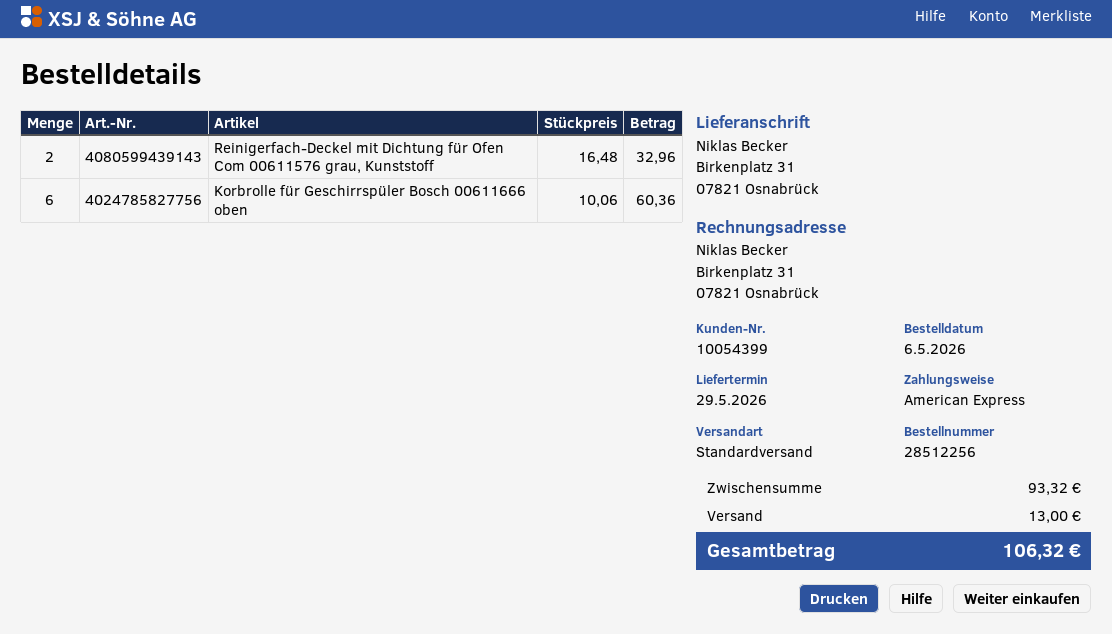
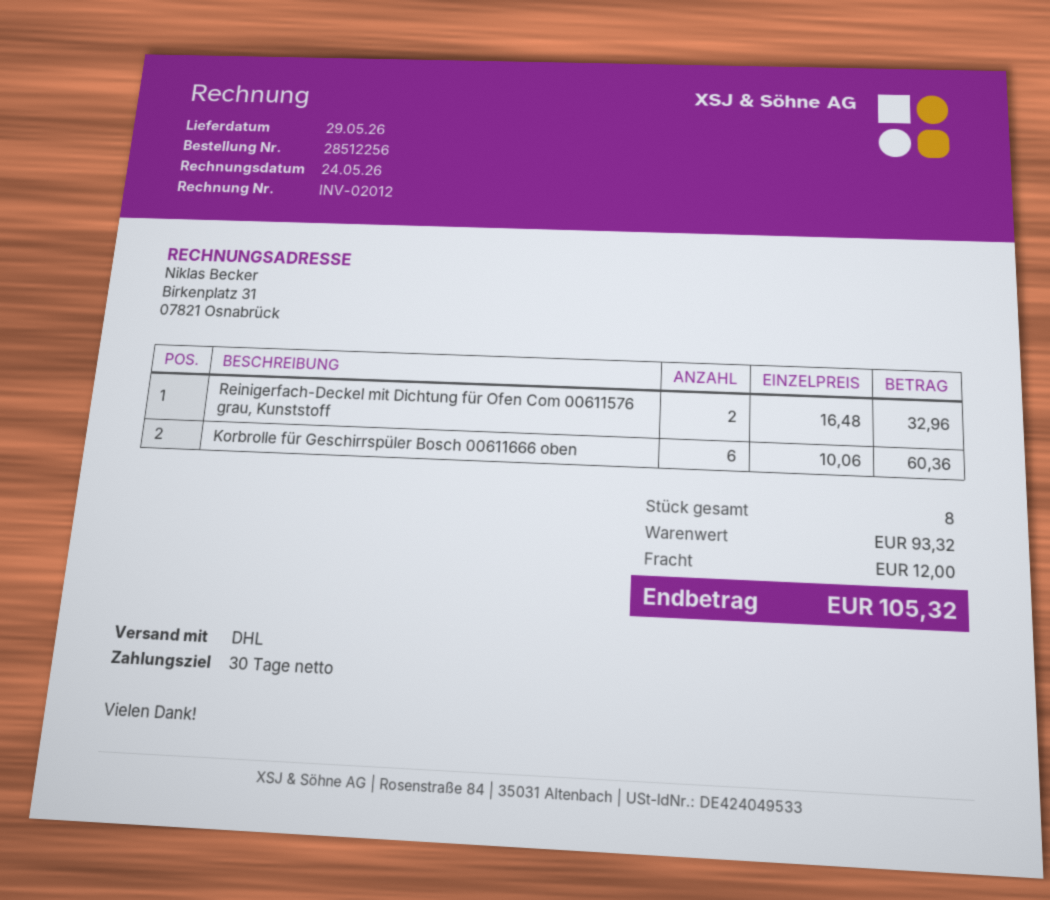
shipping method: standard -> DHL
shipping: 13.00 -> 12.00
total: 106.32 -> 105.32

